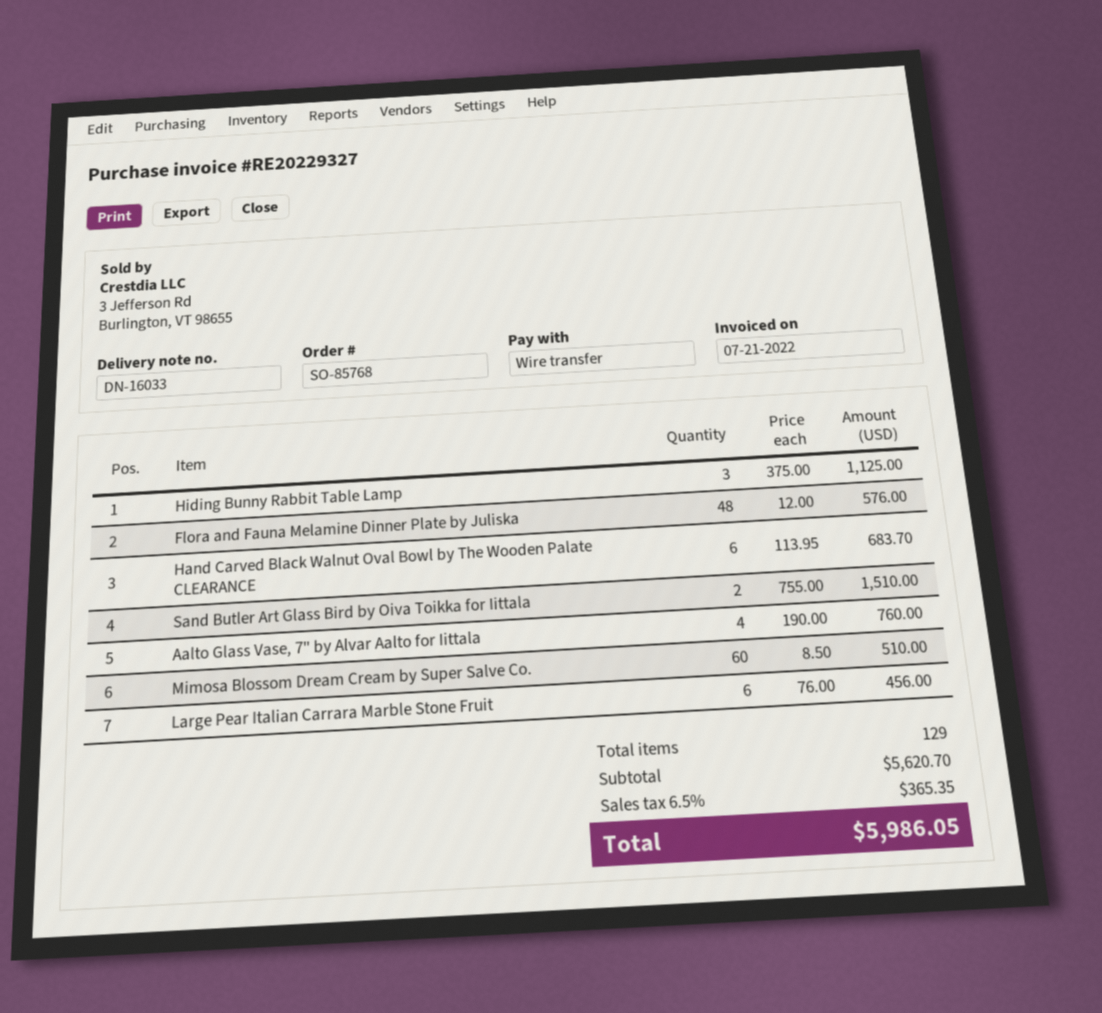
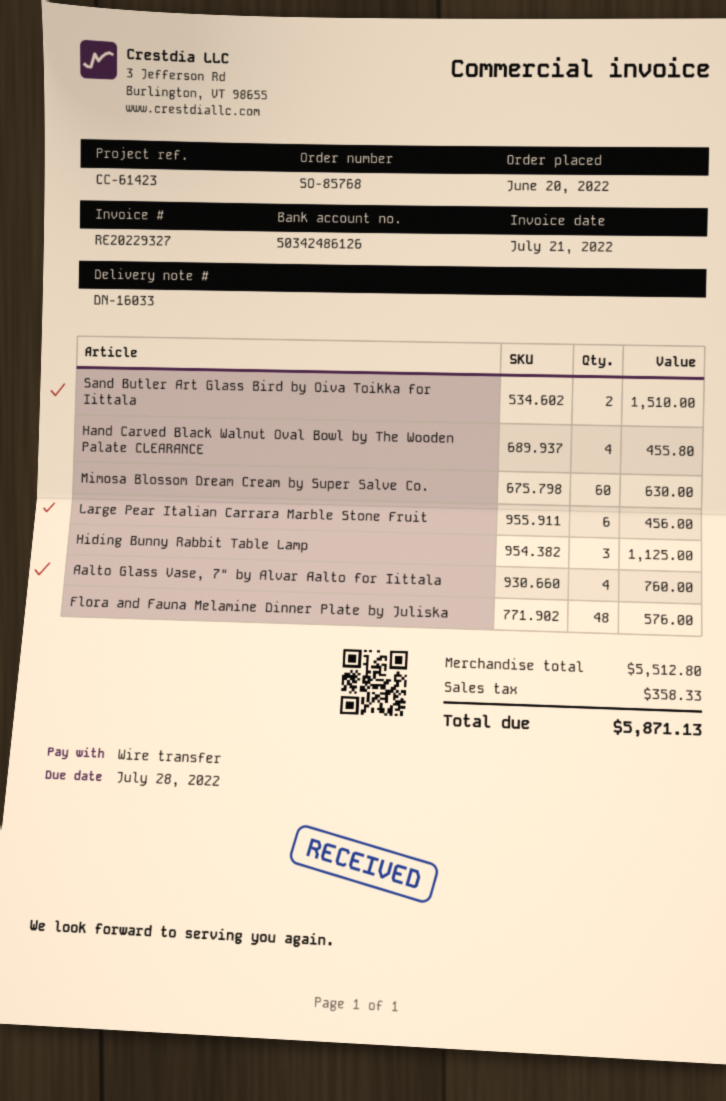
Hand Carved Black Walnut Oval Bowl by The Wooden Palate CLEARANCE: 6 for 683.70 -> 4 for 455.80
Mimosa Blossom Dream Cream by Super Salve Co.: 60 for 510.00 -> 60 for 630.00
subtotal: 5620.70 -> 5512.80
tax: 365.35 -> 358.33
total: 5986.05 -> 5871.13

